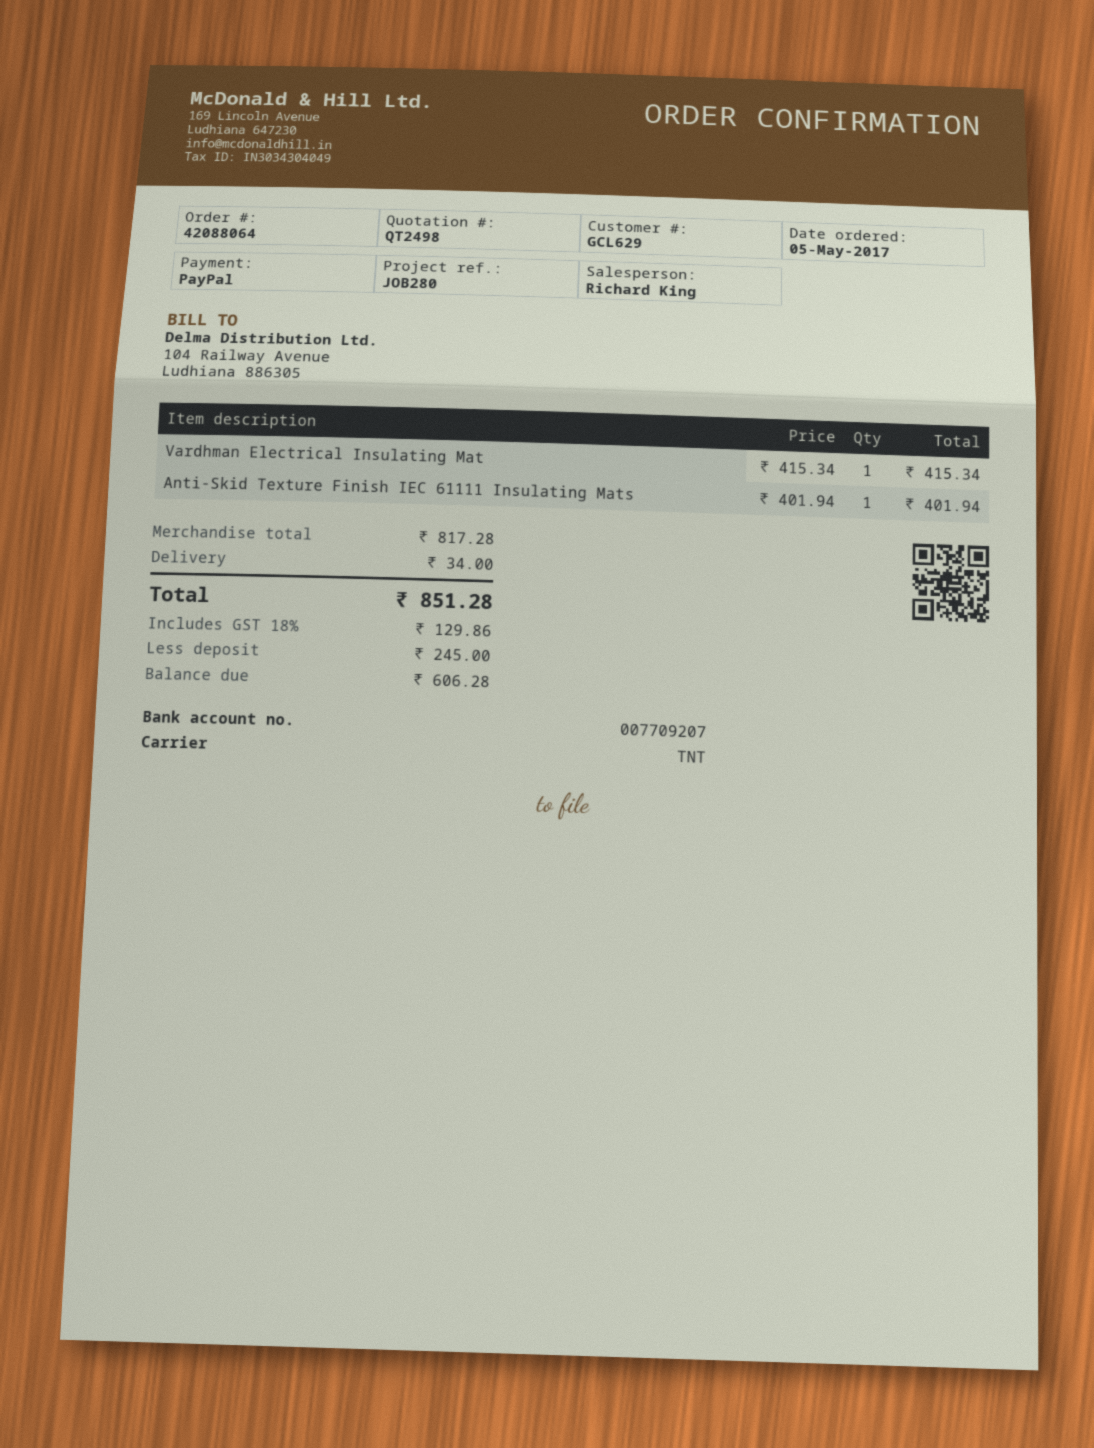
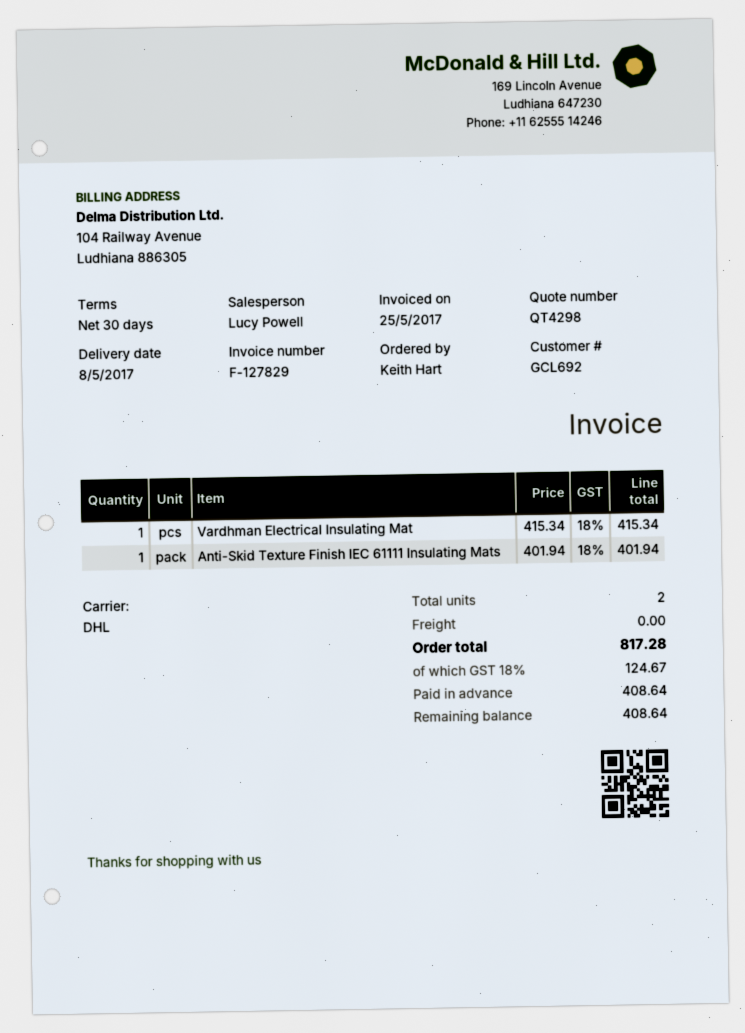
quote number: QT2498 -> QT4298
customer number: GCL629 -> GCL692
sales rep: Richard King -> Lucy Powell
shipping method: TNT -> DHL
shipping: 34.00 -> 0.00
tax: 18% = 129.86 -> 18% = 124.67
total: 851.28 -> 817.28
deposit: 245.00 -> 408.64
balance: 606.28 -> 408.64

